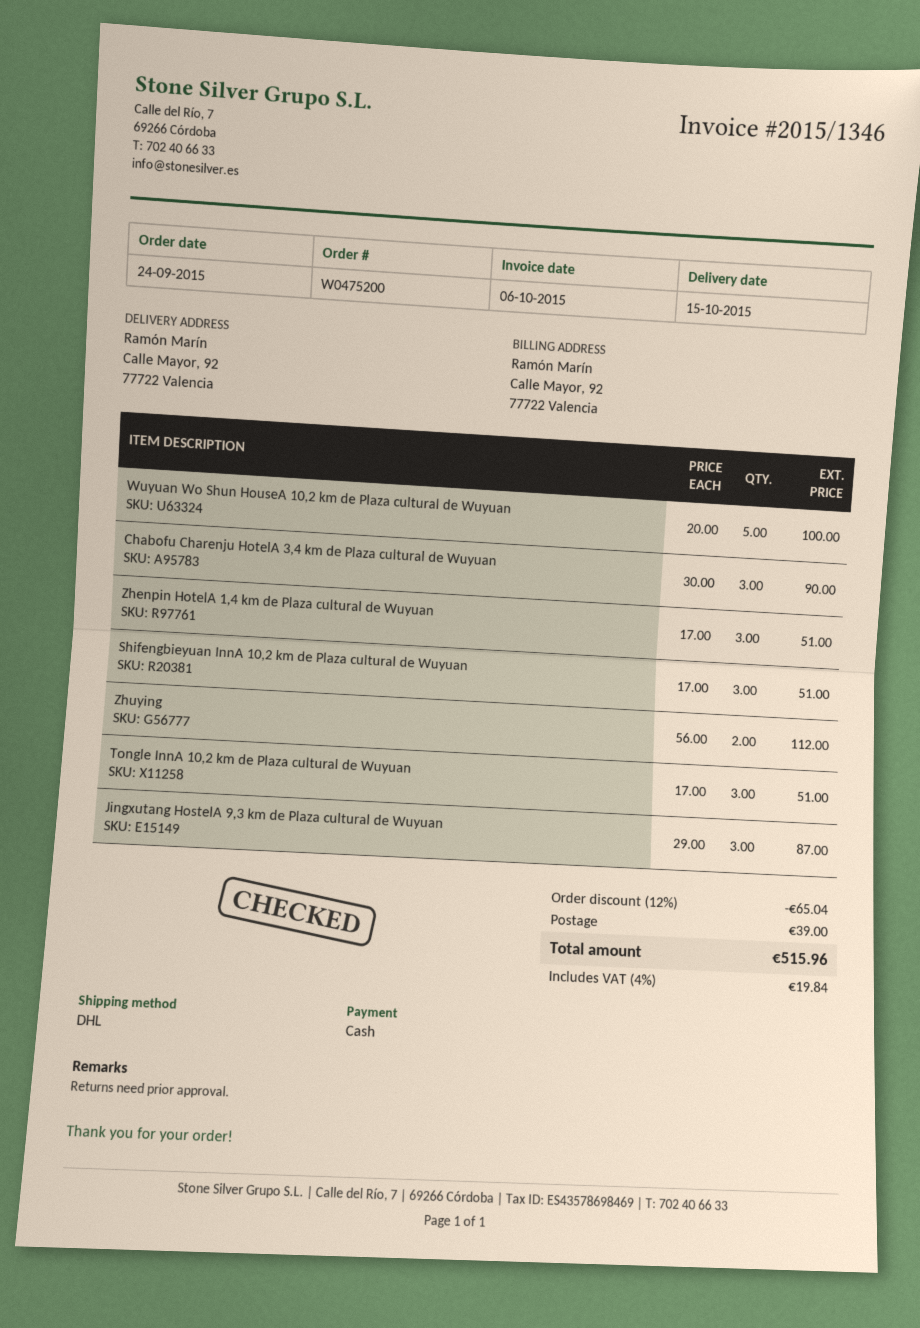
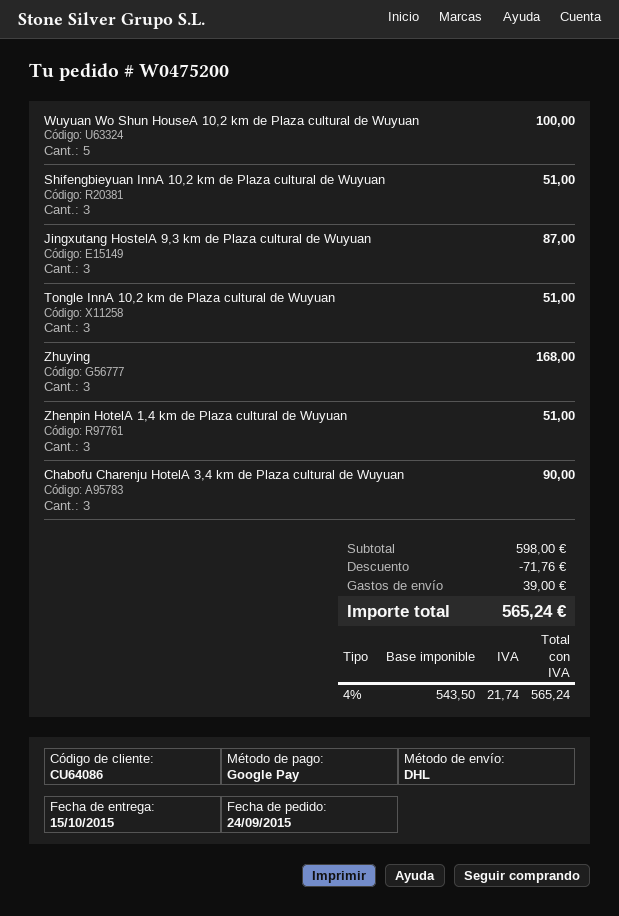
payment method: cash -> Google Pay
Zhuying: 2 for 112.00 -> 3 for 168.00
discount: 65.04 -> 71.76
tax: 4% = 19.84 -> 4% = 21.74
total: 515.96 -> 565.24

